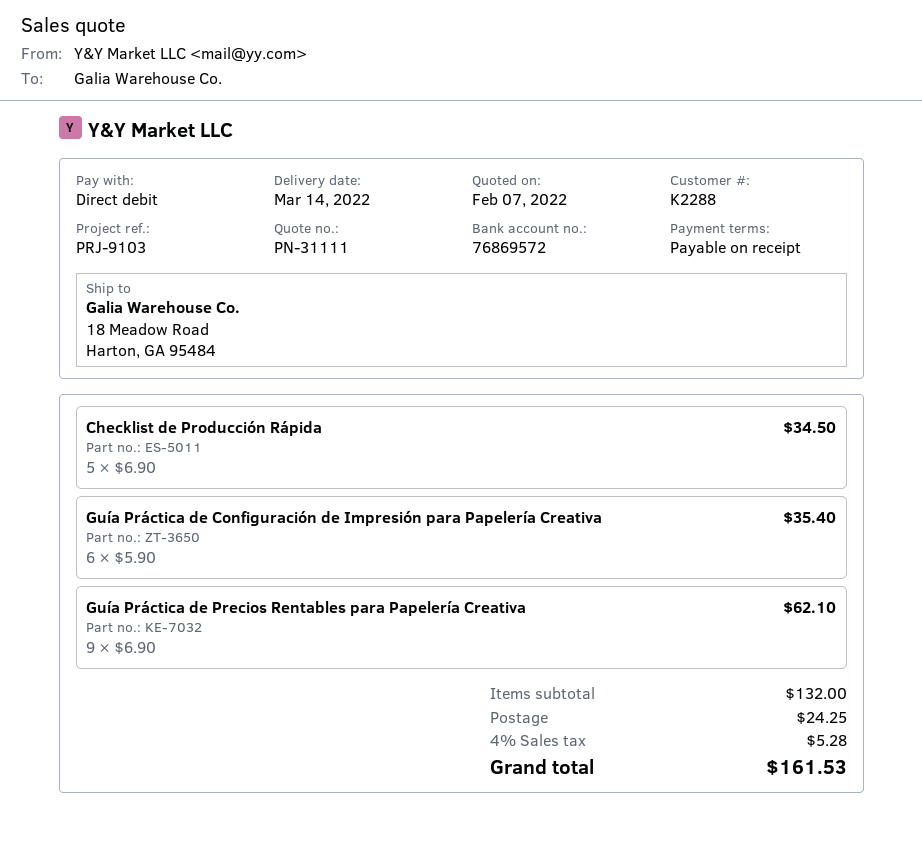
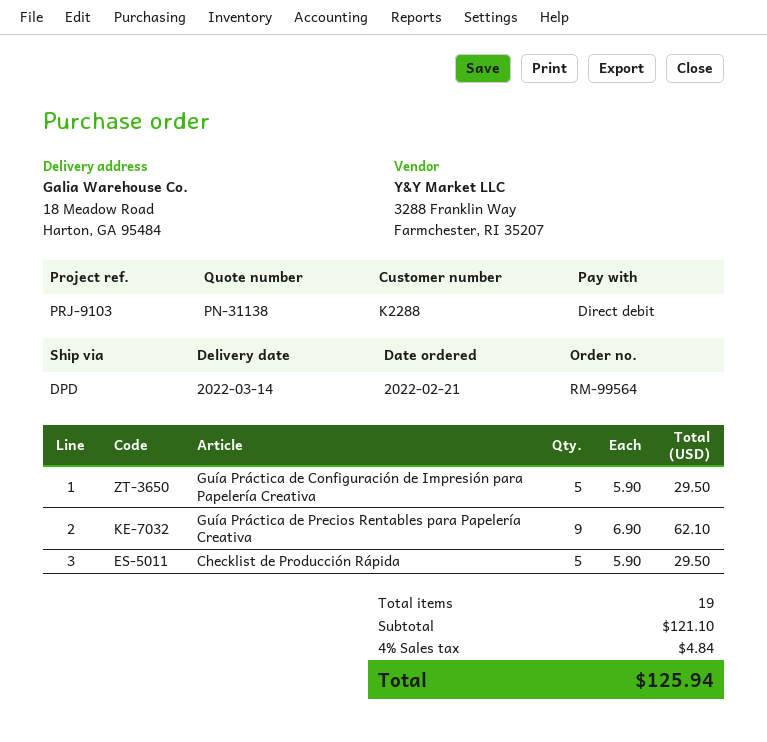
quote number: PN-31111 -> PN-31138
Checklist de Producción Rápida: 5 x 6.90 = 34.50 -> 5 x 5.90 = 29.50
Guía Práctica de Configuración de Impresión para Papelería Creativa: 6 x 5.90 = 35.40 -> 5 x 5.90 = 29.50
subtotal: 132.00 -> 121.10
shipping: 24.25 -> none
tax: 4% = 5.28 -> 4% = 4.84
total: 161.53 -> 125.94

